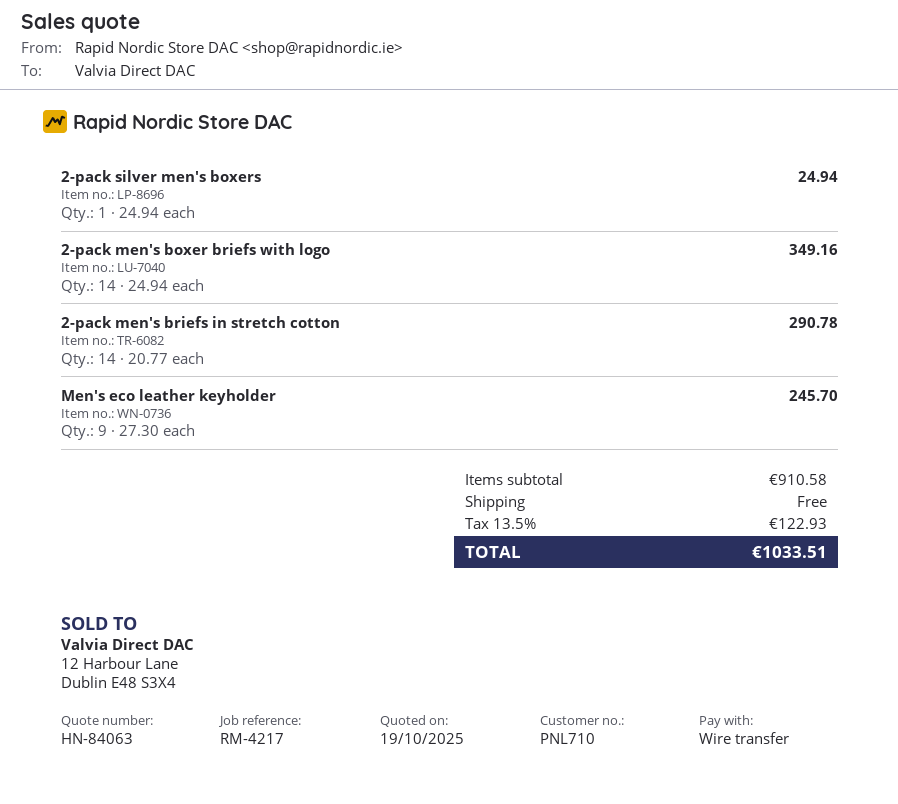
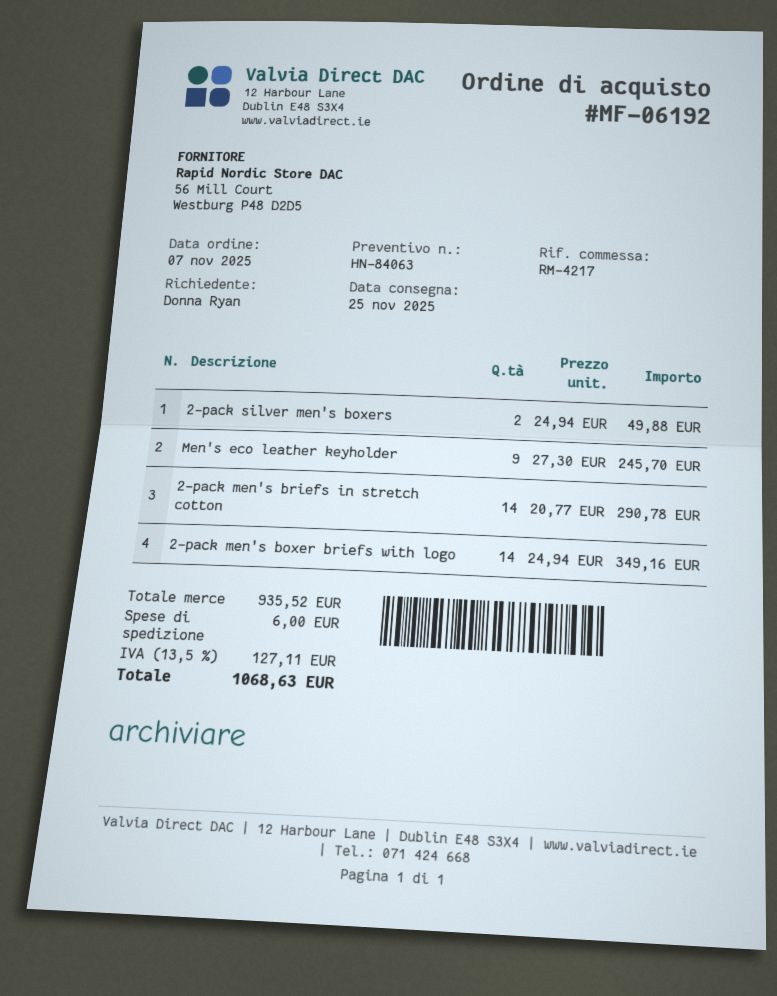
2-pack silver men's boxers: 1 x 24.94 = 24.94 -> 2 x 24.94 = 49.88
subtotal: 910.58 -> 935.52
shipping: 0.00 -> 6.00
tax: 13.5% = 122.93 -> 13.5% = 127.11
total: 1033.51 -> 1068.63

